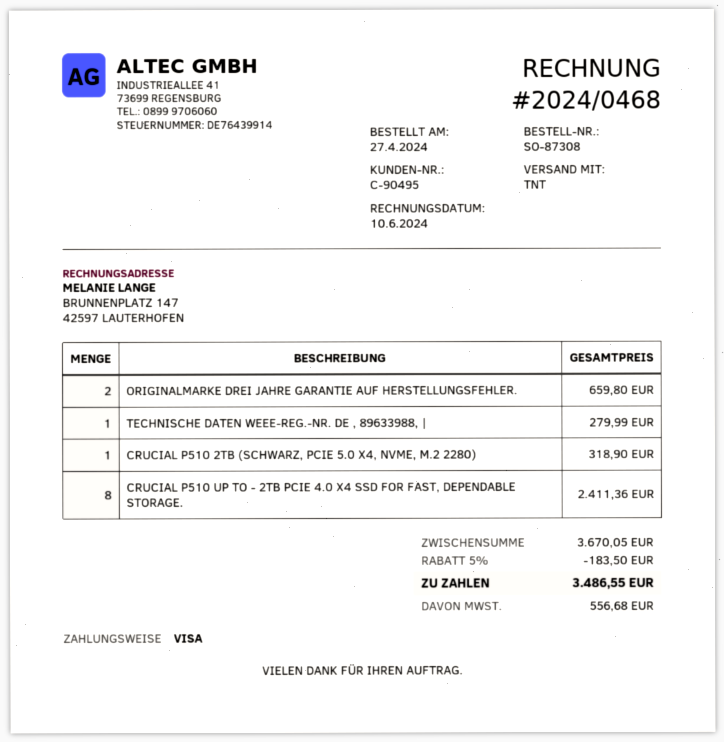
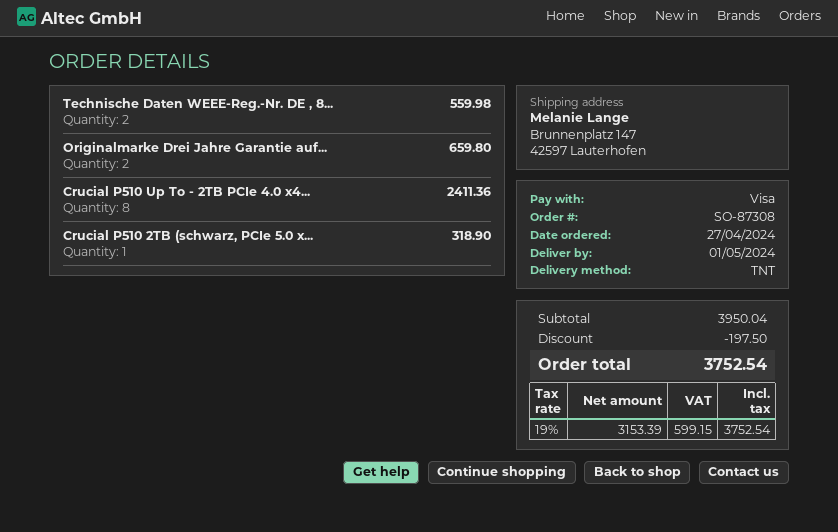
TECHNISCHE DATEN WEEE-REG.-NR. DE , 89633988, |: 1 for 279.99 -> 2 for 559.98
subtotal: 3670.05 -> 3950.04
discount: 183.50 -> 197.50
tax: 556.68 -> 599.15
total: 3486.55 -> 3752.54

